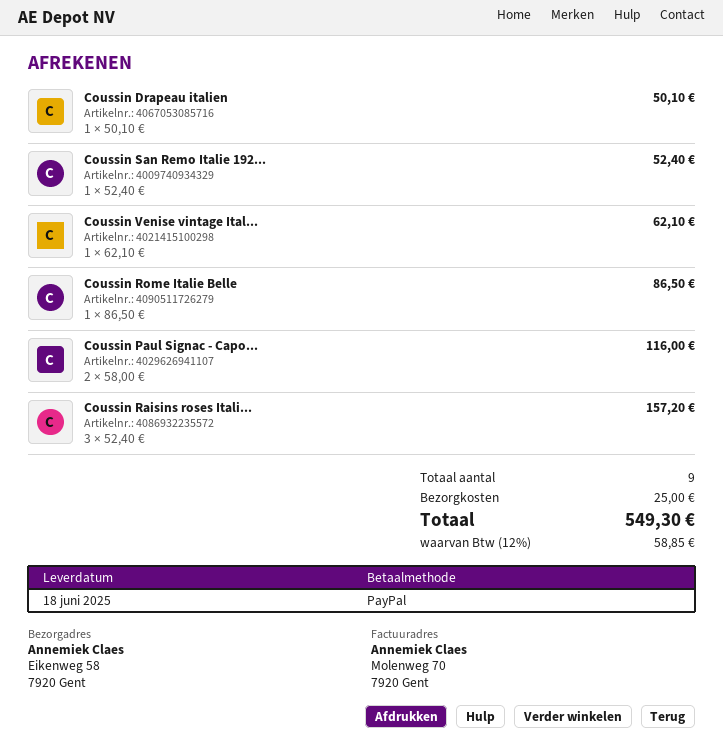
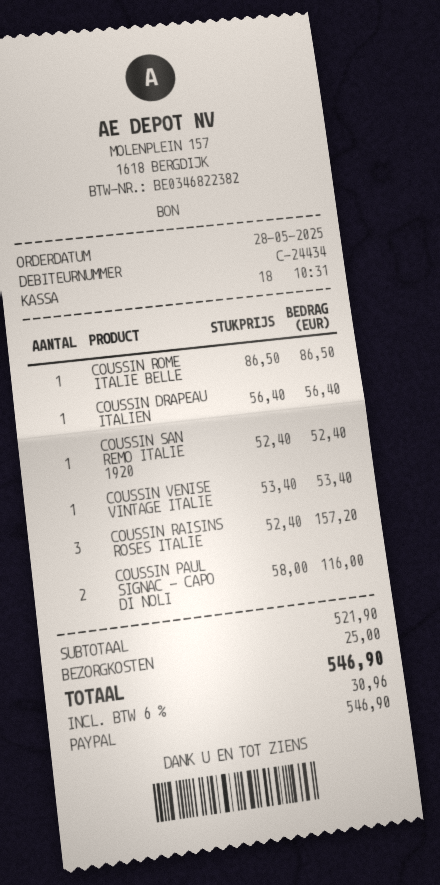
Coussin Drapeau italien: 1 x 50.10 = 50.10 -> 1 x 56.40 = 56.40
Coussin Venise vintage Ital...: 1 x 62.10 = 62.10 -> 1 x 53.40 = 53.40
tax: 12% = 58.85 -> 6% = 30.96
total: 549.30 -> 546.90

